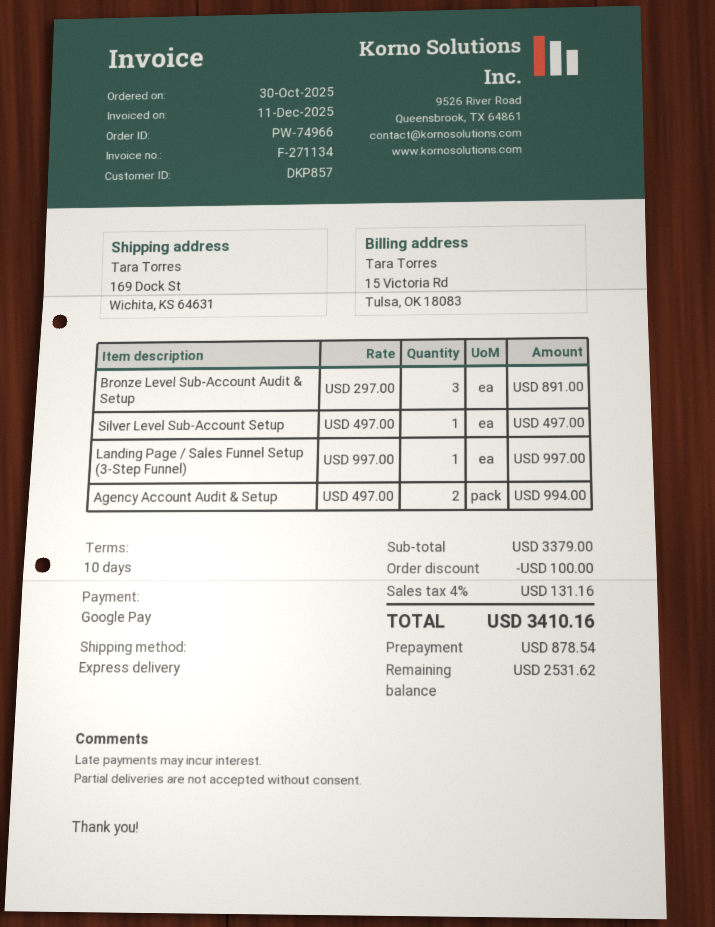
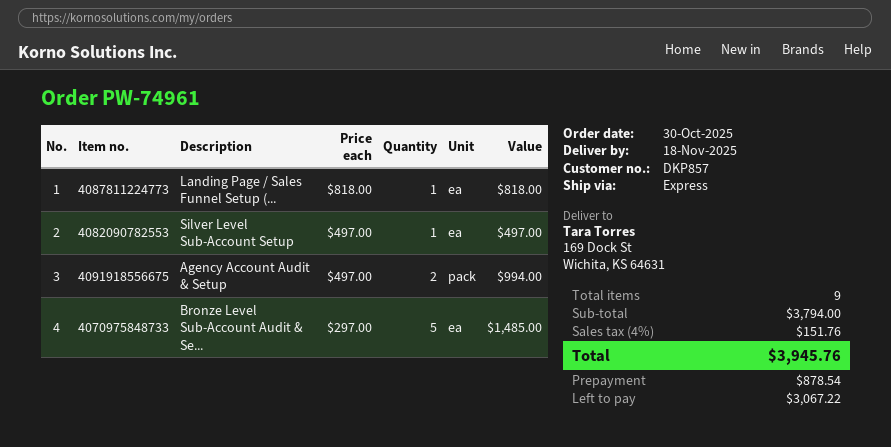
order number: PW-74966 -> PW-74961
Bronze Level Sub-Account Audit & Setup: 3 x 297.00 = 891.00 -> 5 x 297.00 = 1485.00
Landing Page / Sales Funnel Setup (3-Step Funnel): 1 x 997.00 = 997.00 -> 1 x 818.00 = 818.00
subtotal: 3379.00 -> 3794.00
discount: 100.00 -> none
tax: 4% = 131.16 -> 4% = 151.76
total: 3410.16 -> 3945.76
balance: 2531.62 -> 3067.22

